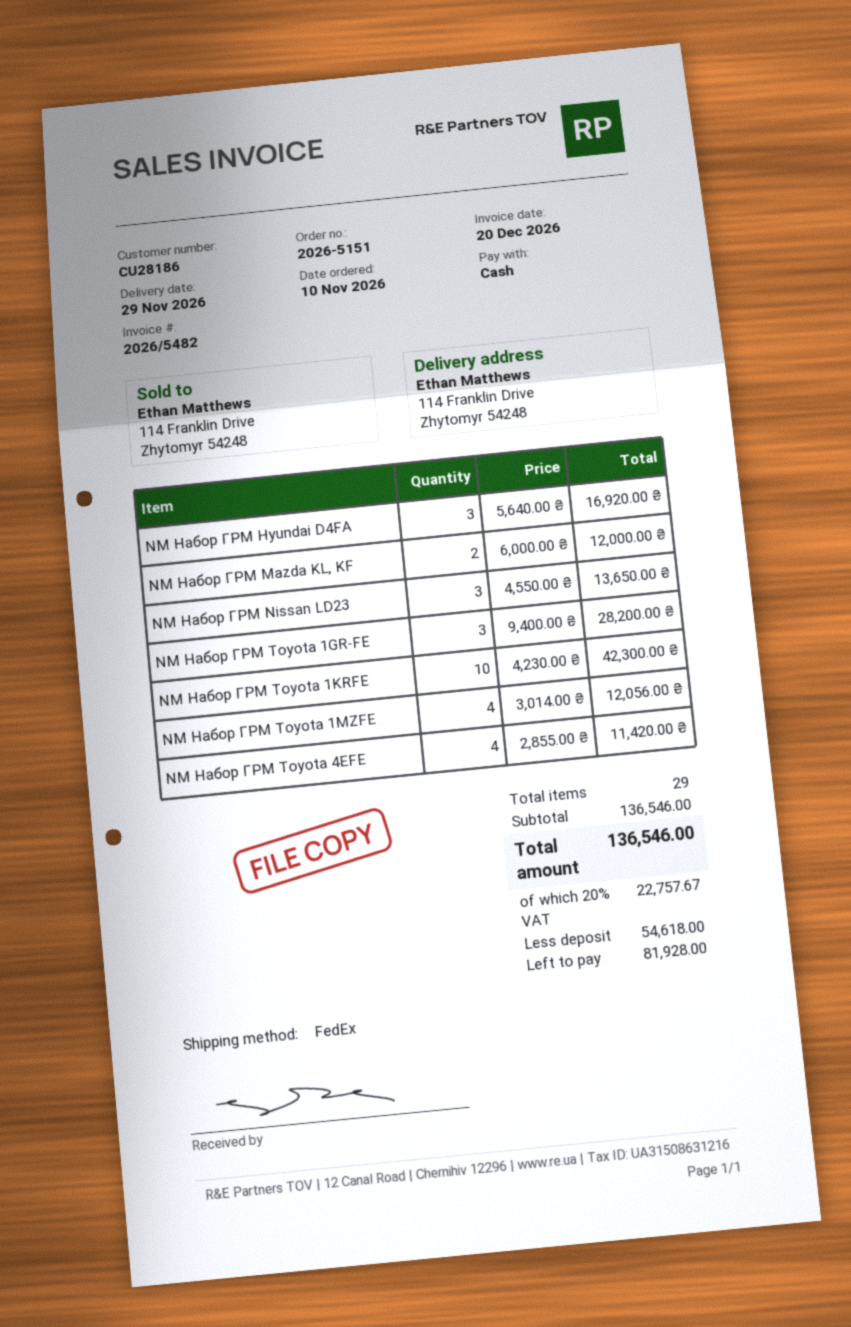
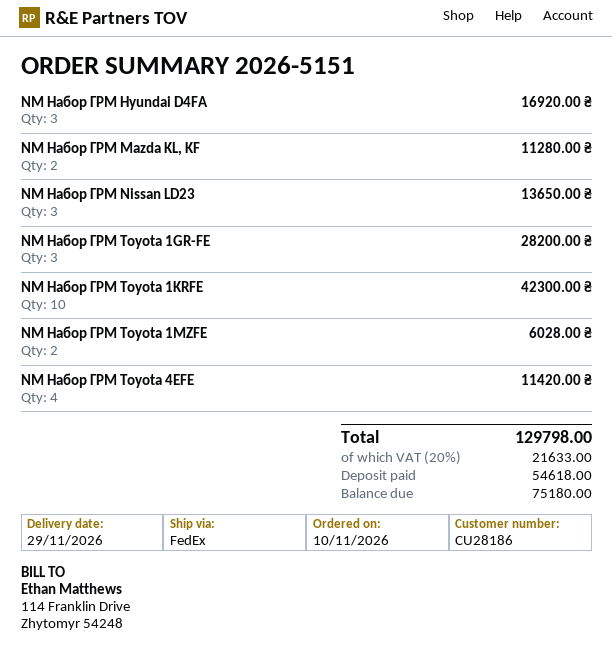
NM Набор ГРМ Mazda KL, KF: 2 for 12000.00 -> 2 for 11280.00
NM Набор ГРМ Toyota 1MZFE: 4 for 12056.00 -> 2 for 6028.00
tax: 20% = 22757.67 -> 20% = 21633.00
total: 136546.00 -> 129798.00
balance: 81928.00 -> 75180.00

